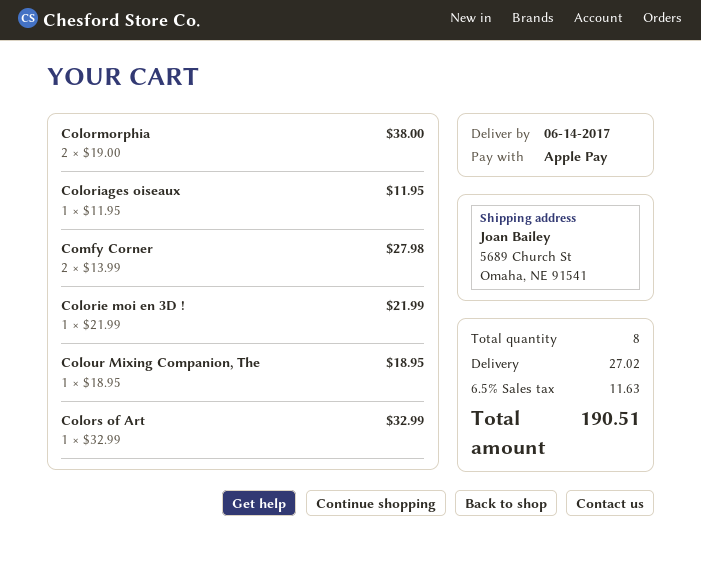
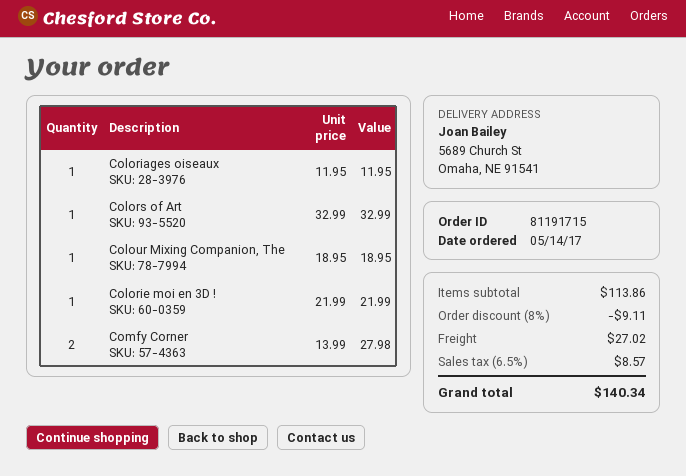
Colormorphia: 2 x 19.00 = 38.00 -> none
discount: none -> 8% = 9.11
tax: 6.5% = 11.63 -> 6.5% = 8.57
total: 190.51 -> 140.34

